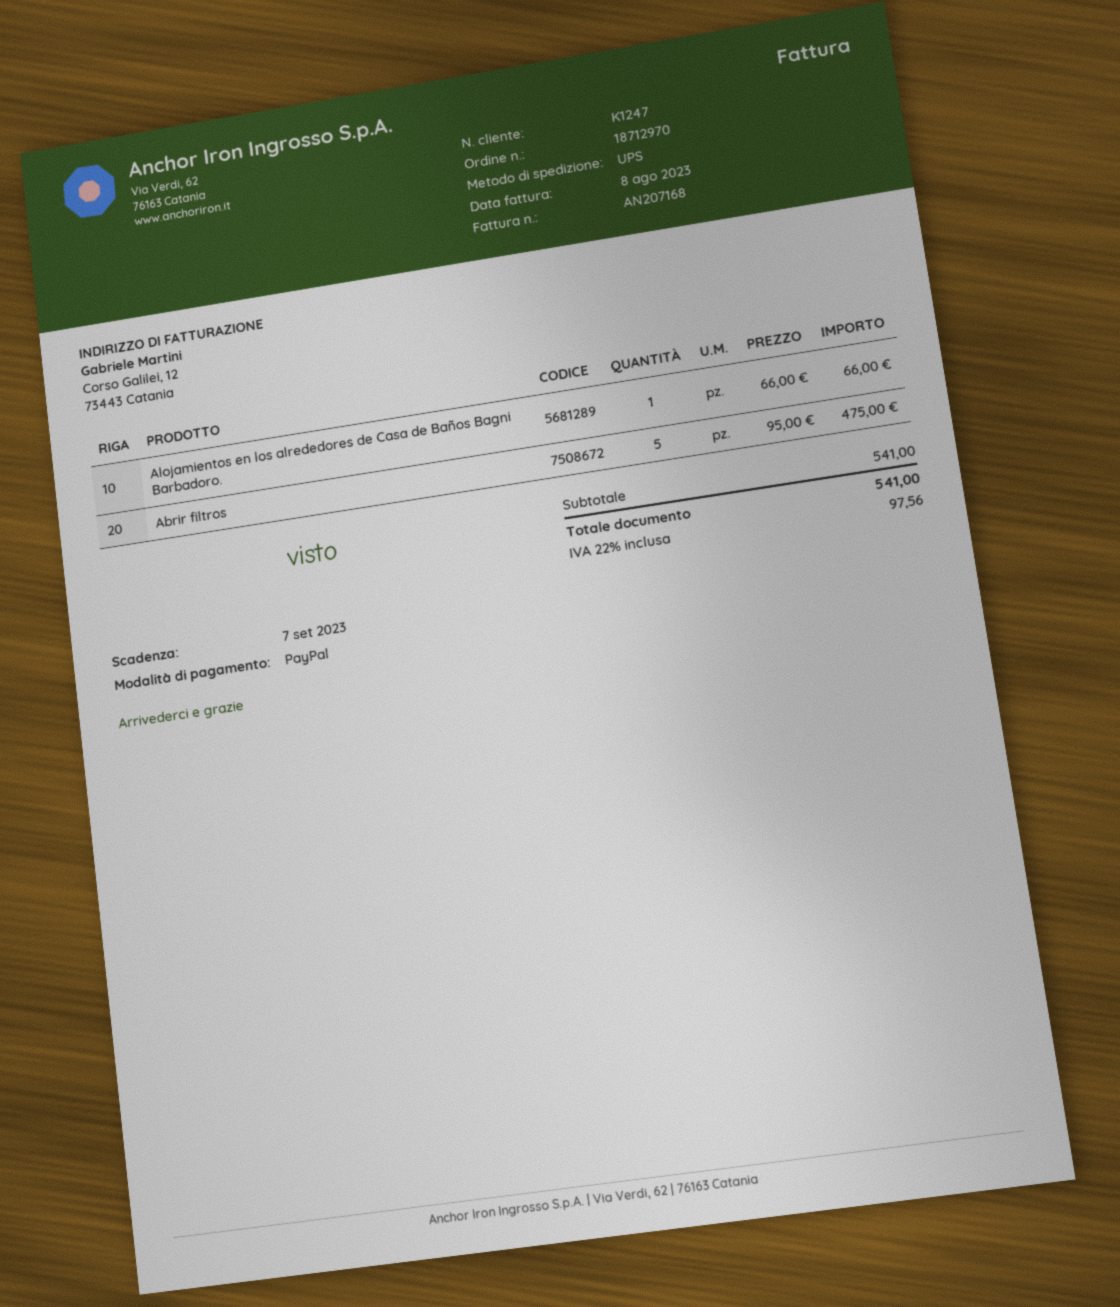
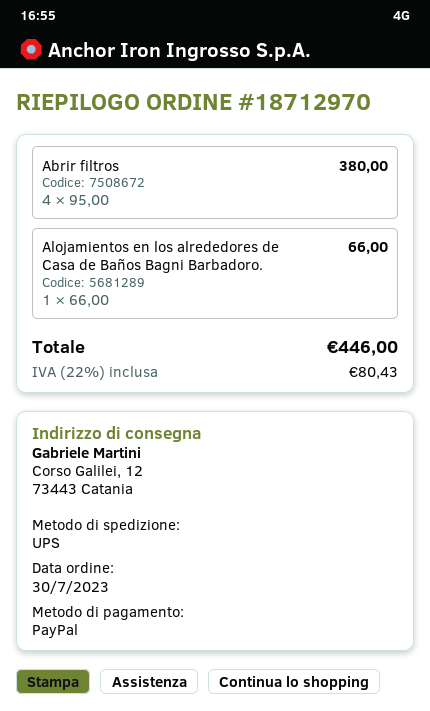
Abrir filtros: 5 x 95.00 = 475.00 -> 4 x 95.00 = 380.00
tax: 22% = 97.56 -> 22% = 80.43
total: 541.00 -> 446.00

